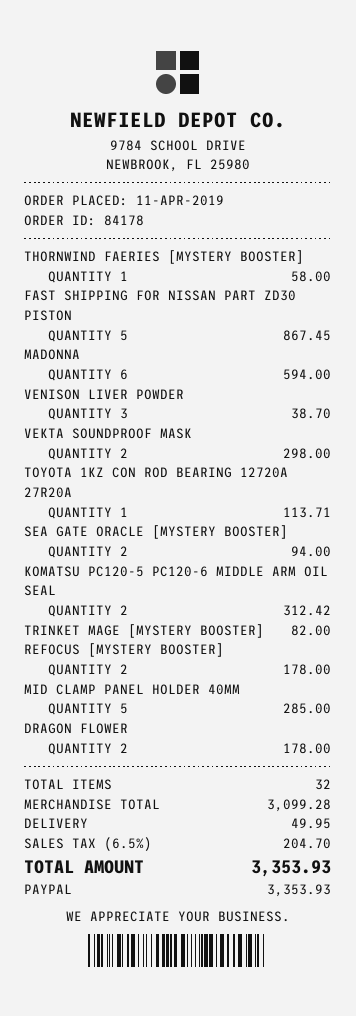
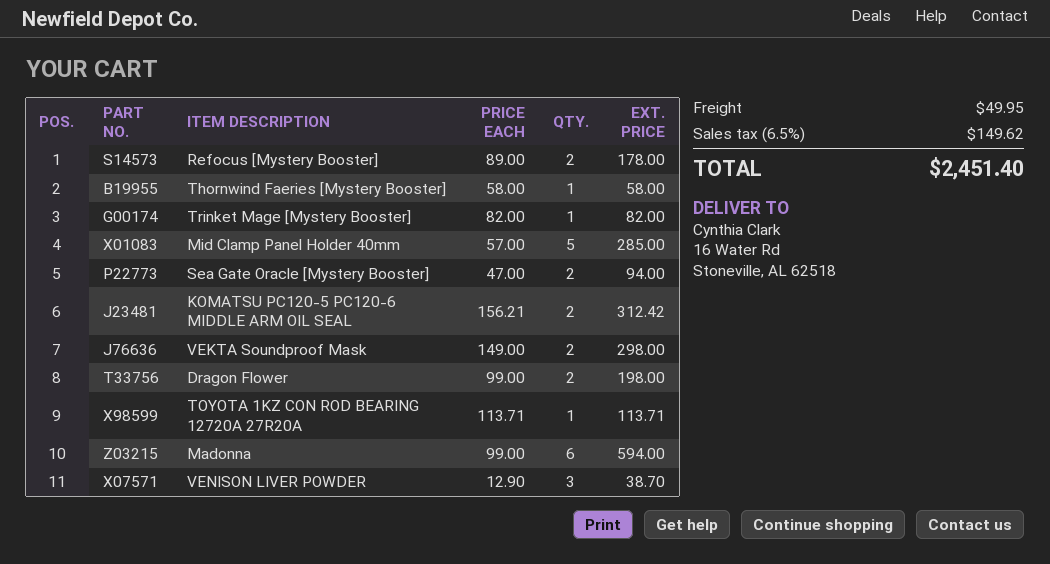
FAST SHIPPING FOR NISSAN PART ZD30 PISTON: 5 for 867.45 -> none
DRAGON FLOWER: 2 for 178.00 -> 2 for 198.00
tax: 6.5% = 204.70 -> 6.5% = 149.62
total: 3353.93 -> 2451.40

